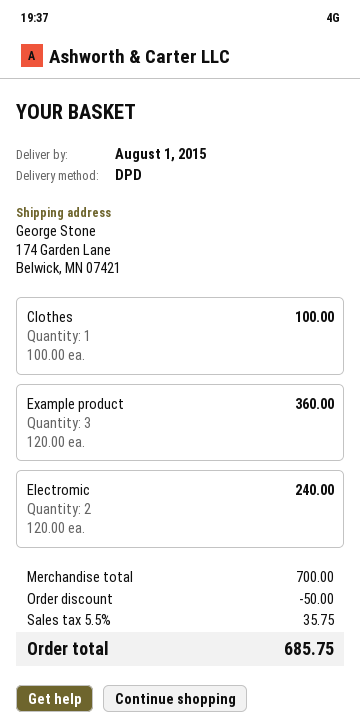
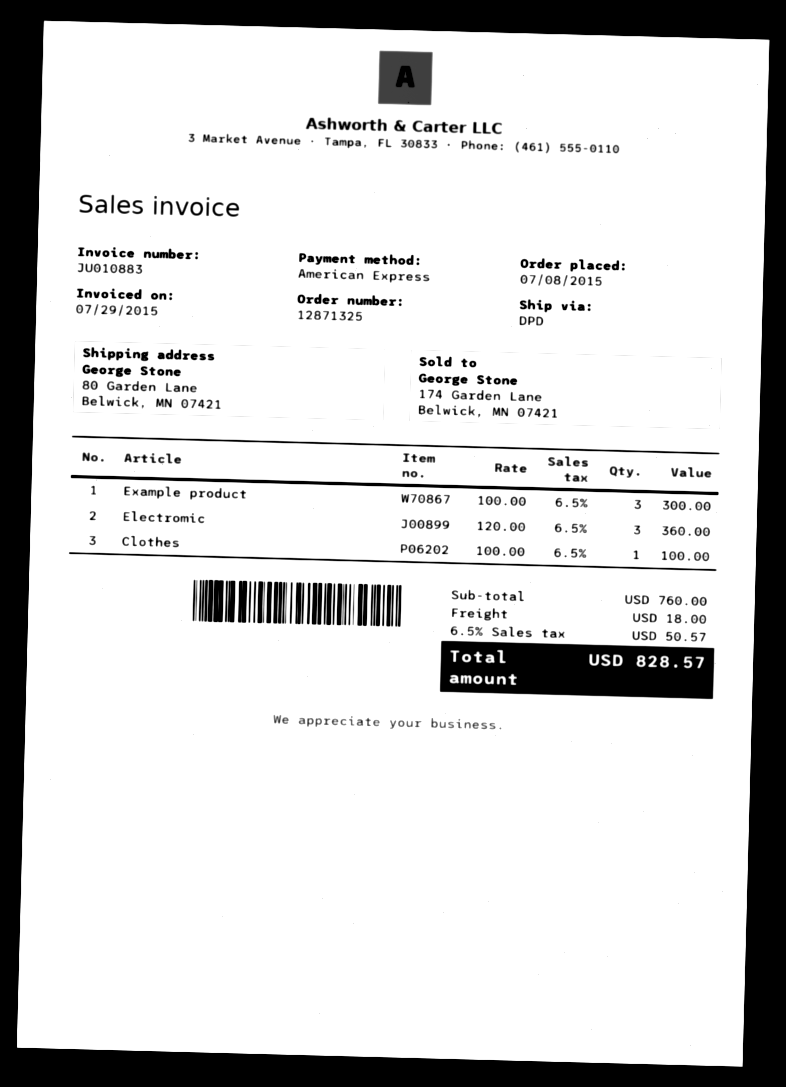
ship to: 174 Garden Lane, Belwick, MN 07421 -> 80 Garden Lane, Belwick, MN 07421
Example product: 3 x 120.00 = 360.00 -> 3 x 100.00 = 300.00
Electromic: 2 x 120.00 = 240.00 -> 3 x 120.00 = 360.00
subtotal: 700.00 -> 760.00
discount: 50.00 -> none
shipping: none -> 18.00
tax: 5.5% = 35.75 -> 6.5% = 50.57
total: 685.75 -> 828.57

